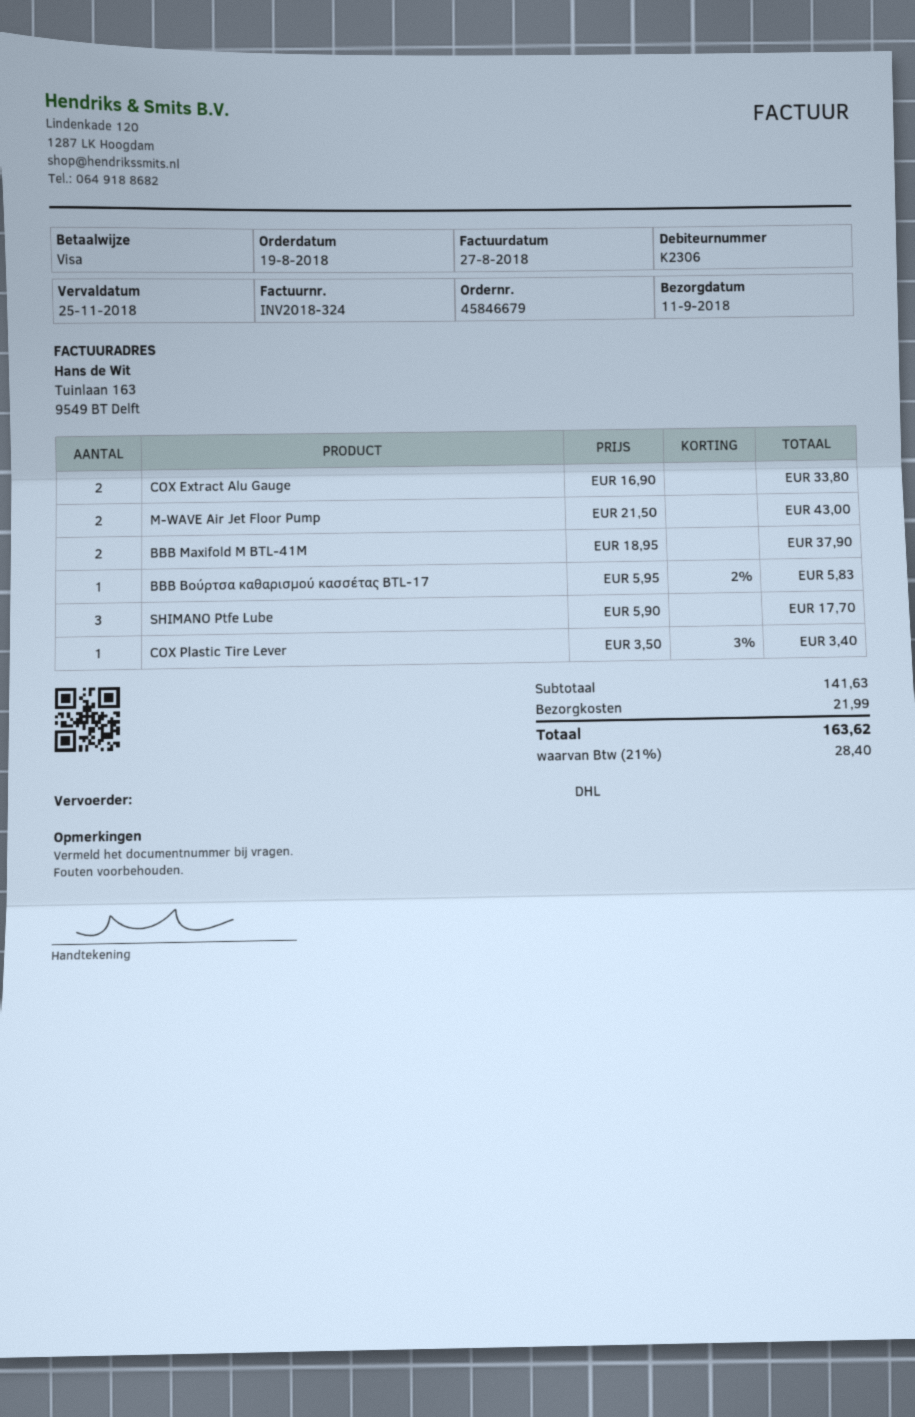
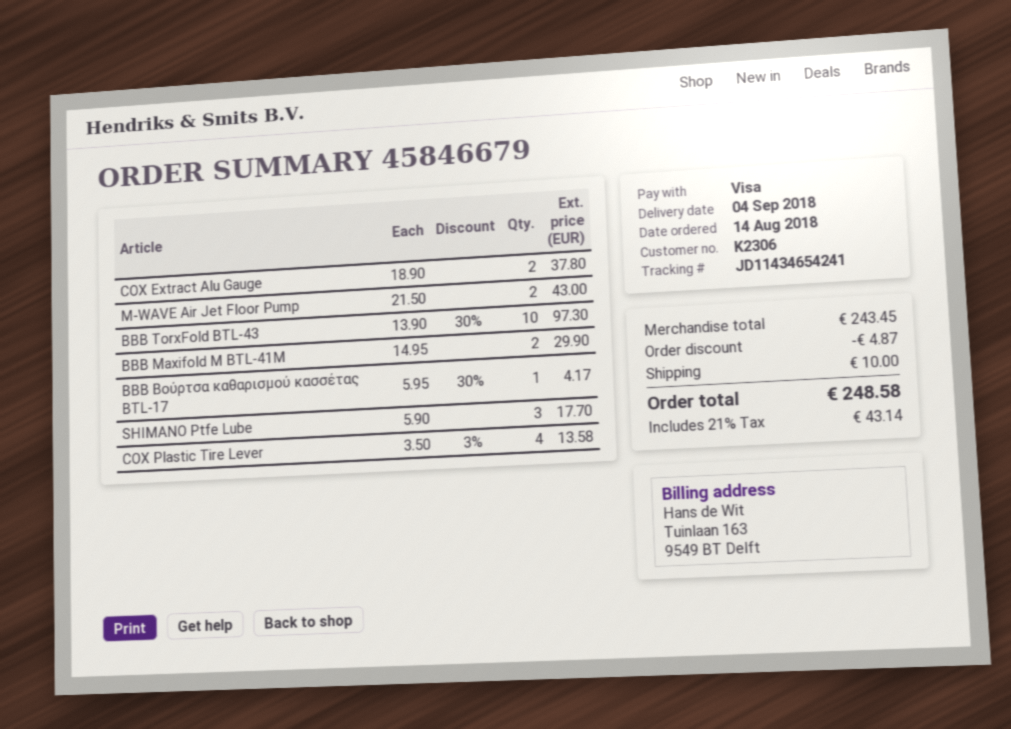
order date: 2018-08-19 -> 2018-08-14
delivery date: 2018-09-11 -> 2018-09-04
COX Extract Alu Gauge: 2 x 16.90 = 33.80 -> 2 x 18.90 = 37.80
BBB Maxifold M BTL-41M: 2 x 18.95 = 37.90 -> 2 x 14.95 = 29.90
BBB Βούρτσα καθαρισμού κασσέτας BTL-17: 1 x 5.95 - 2% = 5.83 -> 1 x 5.95 - 30% = 4.17
COX Plastic Tire Lever: 1 x 3.50 - 3% = 3.40 -> 4 x 3.50 - 3% = 13.58
BBB TorxFold BTL-43: none -> 10 x 13.90 - 30% = 97.30
subtotal: 141.63 -> 243.45
discount: none -> 4.87
shipping: 21.99 -> 10.00
tax: 21% = 28.40 -> 21% = 43.14
total: 163.62 -> 248.58

